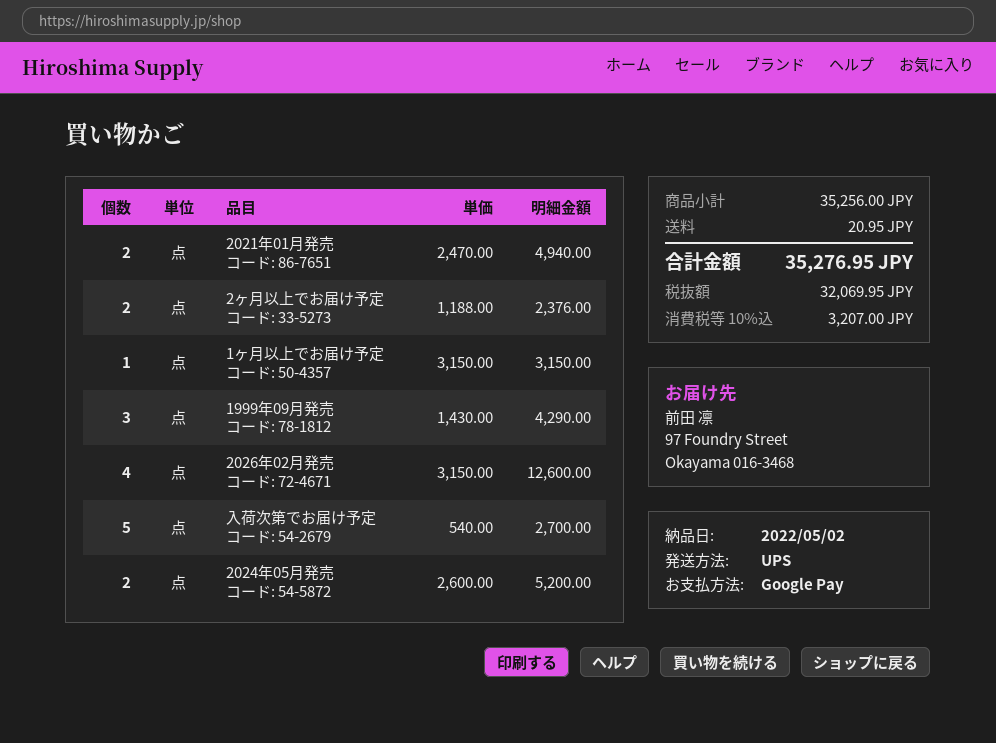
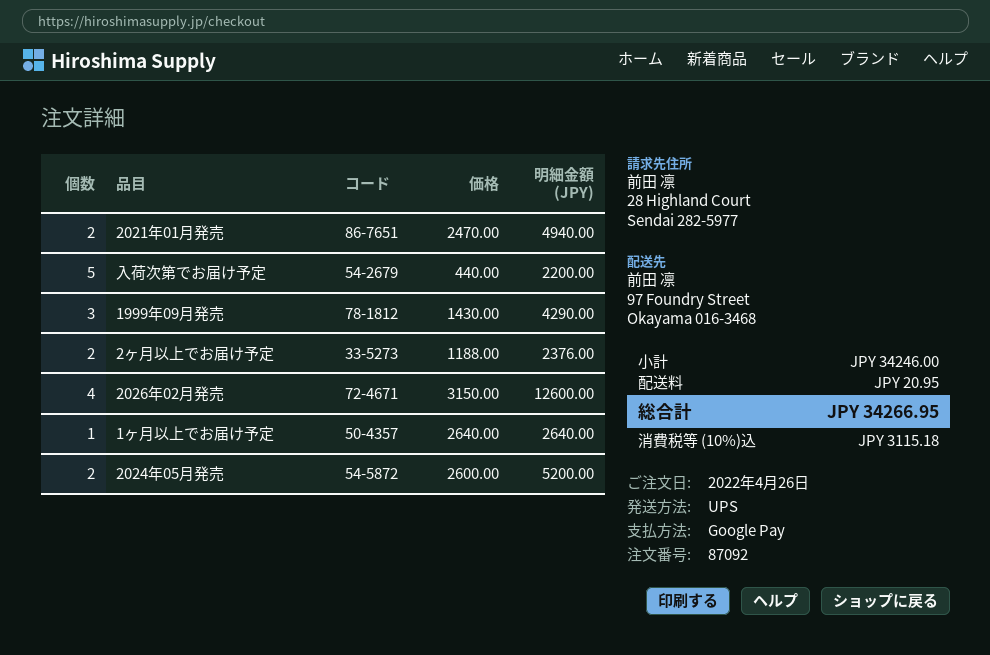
1ヶ月以上でお届け予定: 1 x 3150.00 = 3150.00 -> 1 x 2640.00 = 2640.00
入荷次第でお届け予定: 5 x 540.00 = 2700.00 -> 5 x 440.00 = 2200.00
subtotal: 35256.00 -> 34246.00
tax: 10% = 3207.00 -> 10% = 3115.18
total: 35276.95 -> 34266.95

